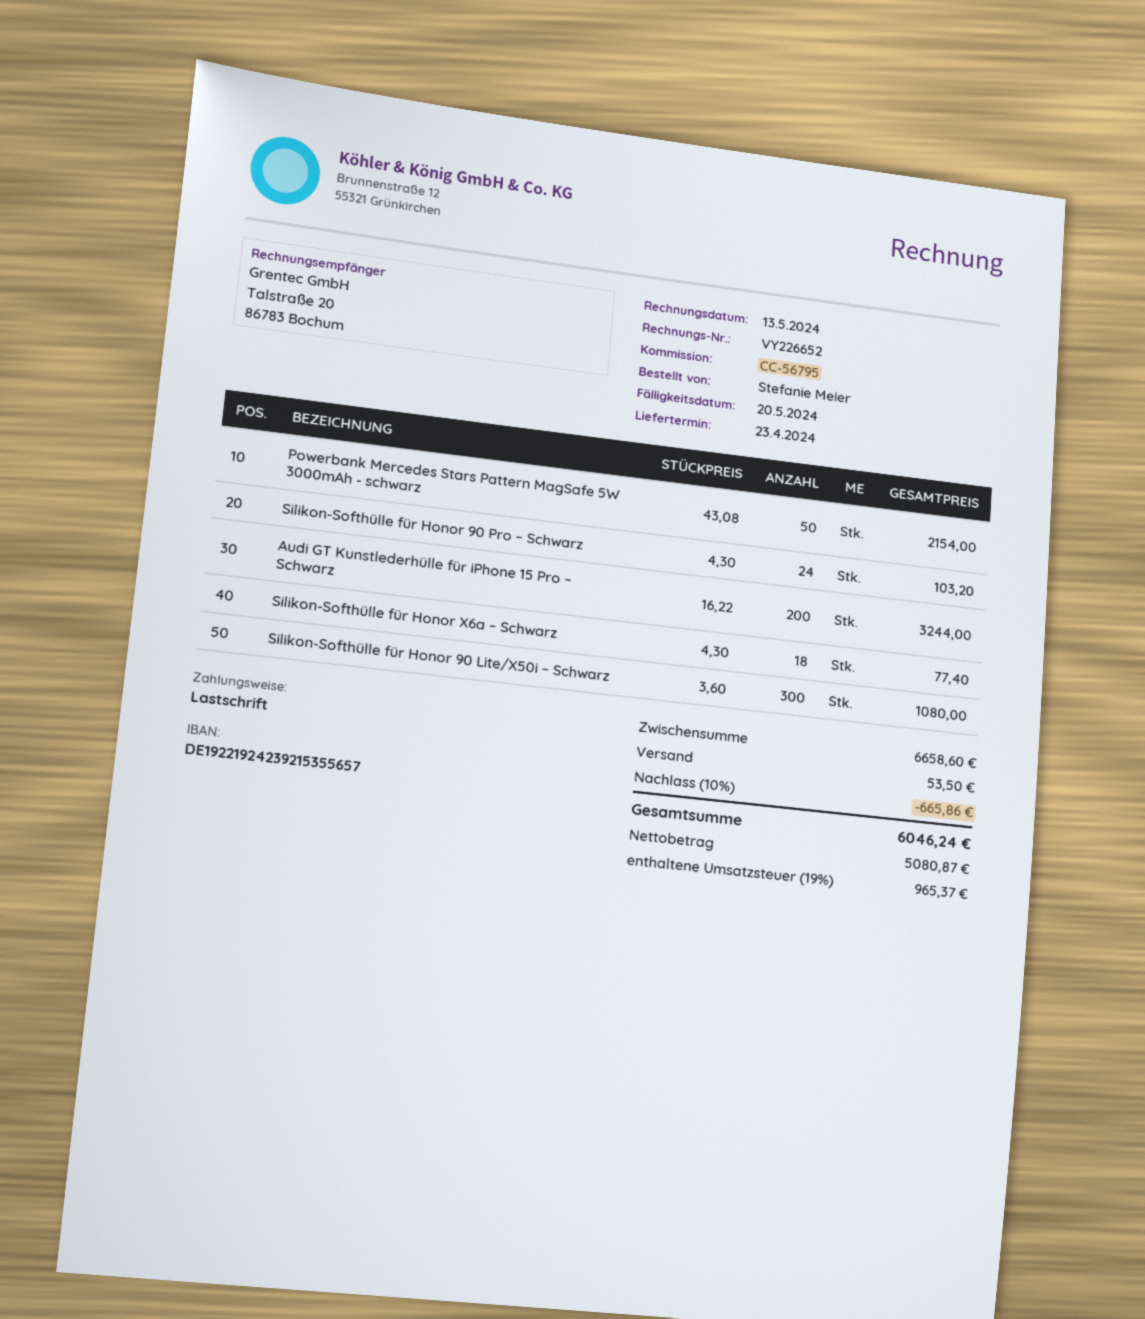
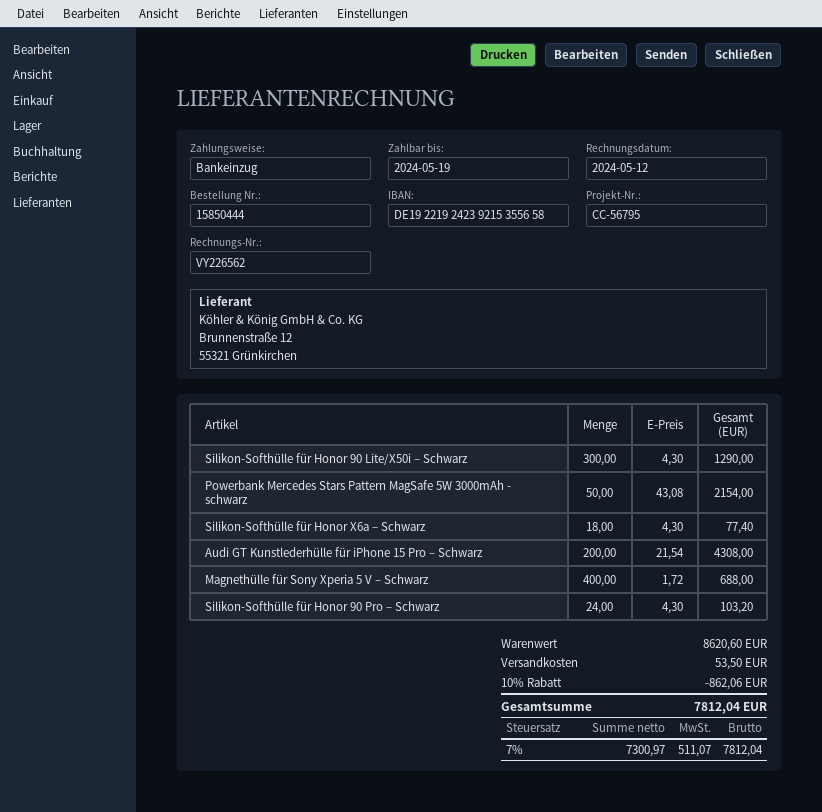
invoice number: VY226652 -> VY226562
invoice date: 2024-05-13 -> 2024-05-12
due date: 2024-05-20 -> 2024-05-19
bank account: DE19221924239215355657 -> DE19221924239215355658
Audi GT Kunstlederhülle für iPhone 15 Pro – Schwarz: 200 x 16.22 = 3244.00 -> 200 x 21.54 = 4308.00
Silikon-Softhülle für Honor 90 Lite/X50i – Schwarz: 300 x 3.60 = 1080.00 -> 300 x 4.30 = 1290.00
Magnethülle für Sony Xperia 5 V – Schwarz: none -> 400 x 1.72 = 688.00
subtotal: 6658.60 -> 8620.60
discount: 10% = 665.86 -> 10% = 862.06
net: 5080.87 -> 7300.97
tax: 19% = 965.37 -> 7% = 511.07
total: 6046.24 -> 7812.04

